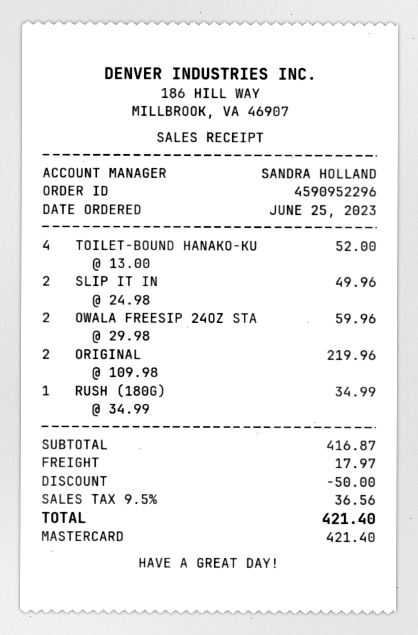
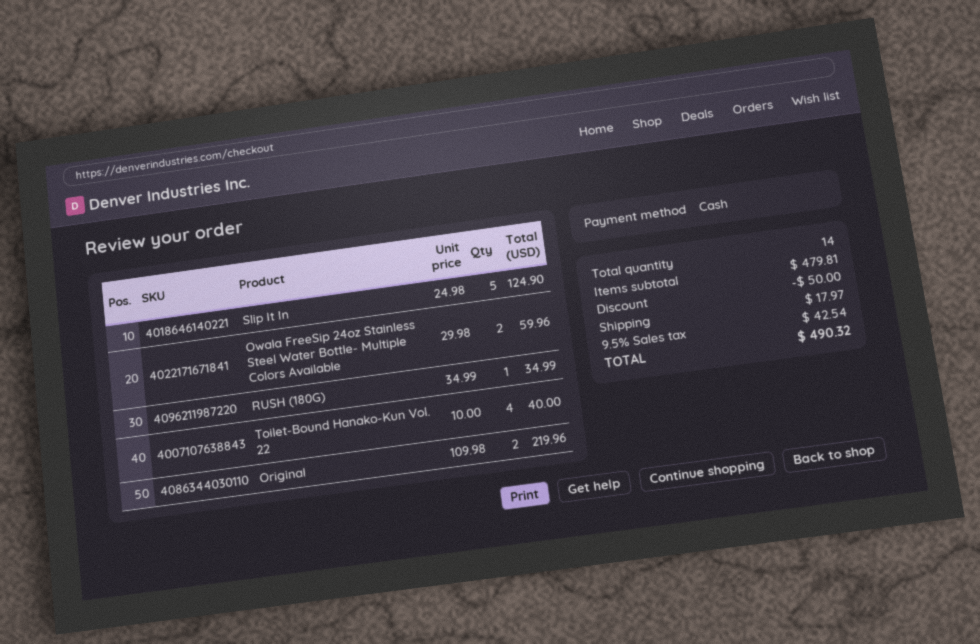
payment method: Mastercard -> cash
TOILET-BOUND HANAKO-KU: 4 x 13.00 = 52.00 -> 4 x 10.00 = 40.00
SLIP IT IN: 2 x 24.98 = 49.96 -> 5 x 24.98 = 124.90
subtotal: 416.87 -> 479.81
tax: 9.5% = 36.56 -> 9.5% = 42.54
total: 421.40 -> 490.32

